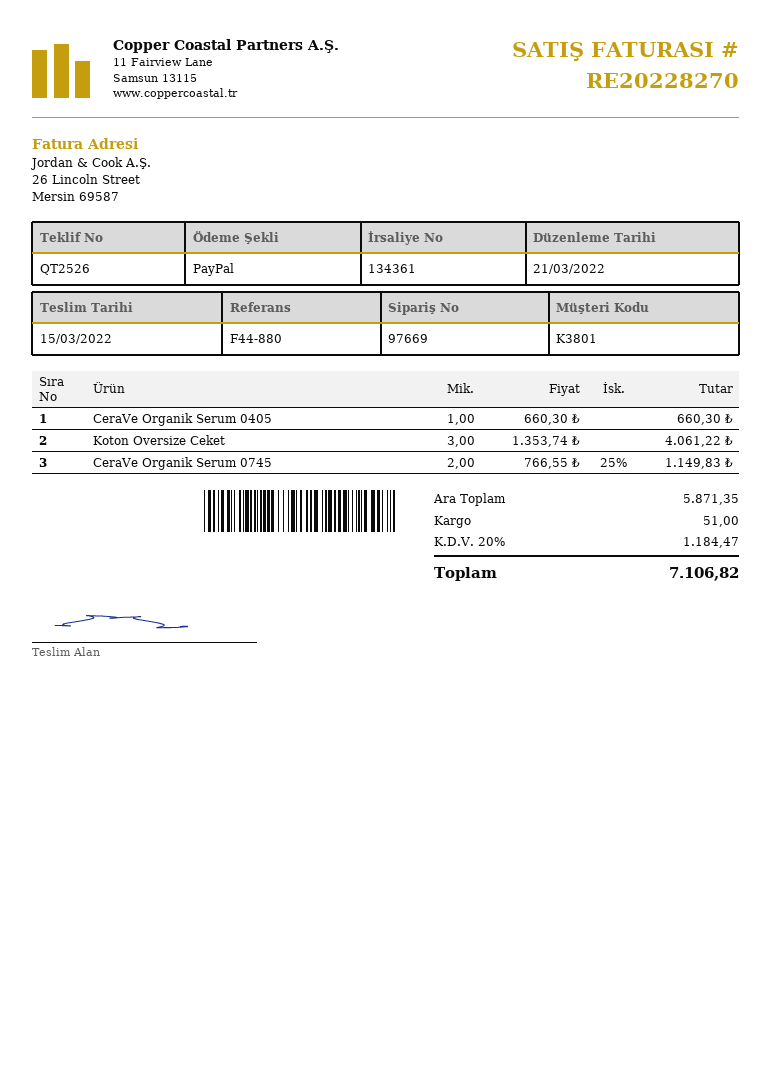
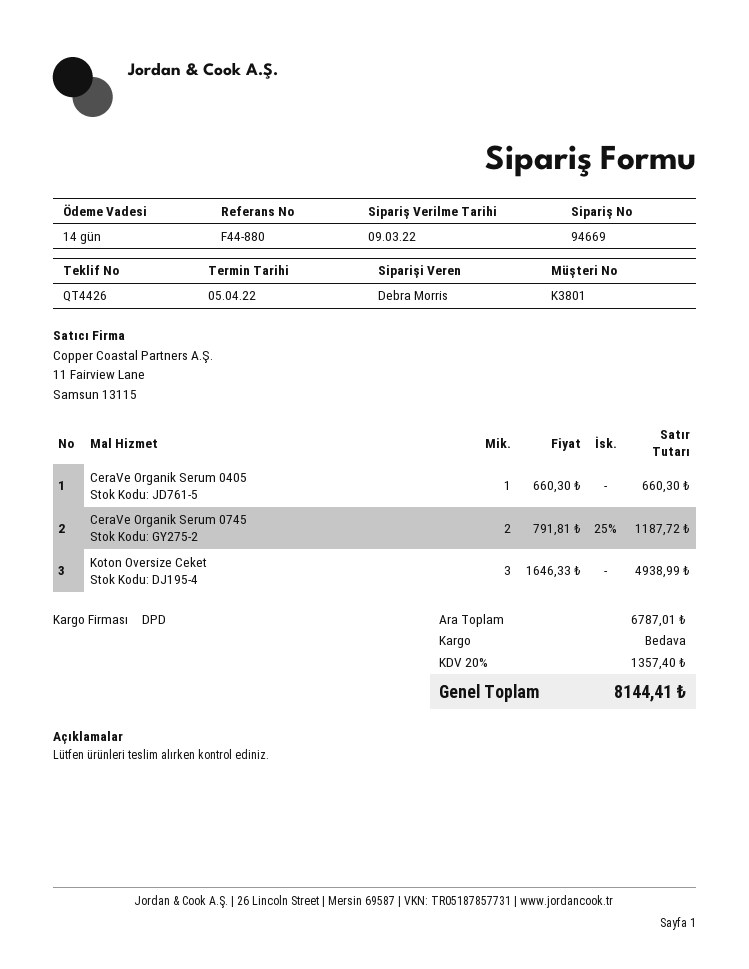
quote number: QT2526 -> QT4426
order number: 97669 -> 94669
delivery date: 2022-03-15 -> 2022-04-05
Koton Oversize Ceket: 3 x 1353.74 = 4061.22 -> 3 x 1646.33 = 4938.99
CeraVe Organik Serum 0745: 2 x 766.55 - 25% = 1149.83 -> 2 x 791.81 - 25% = 1187.72
subtotal: 5871.35 -> 6787.01
shipping: 51.00 -> 0.00
tax: 20% = 1184.47 -> 20% = 1357.40
total: 7106.82 -> 8144.41

